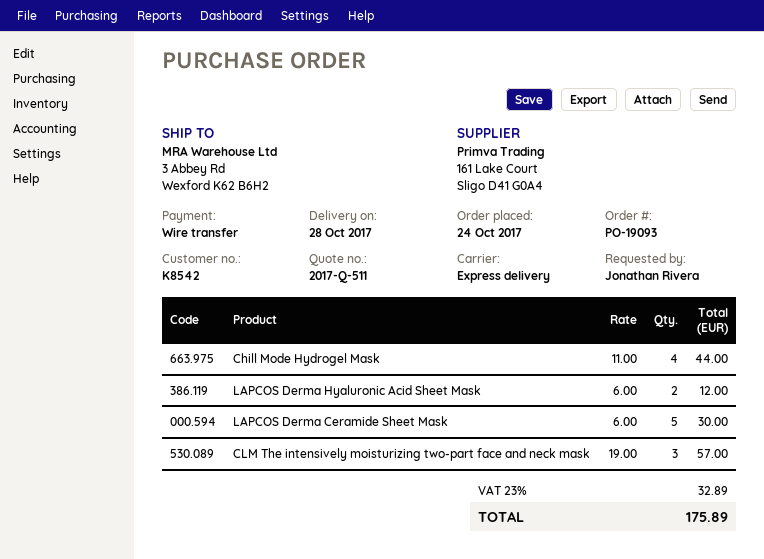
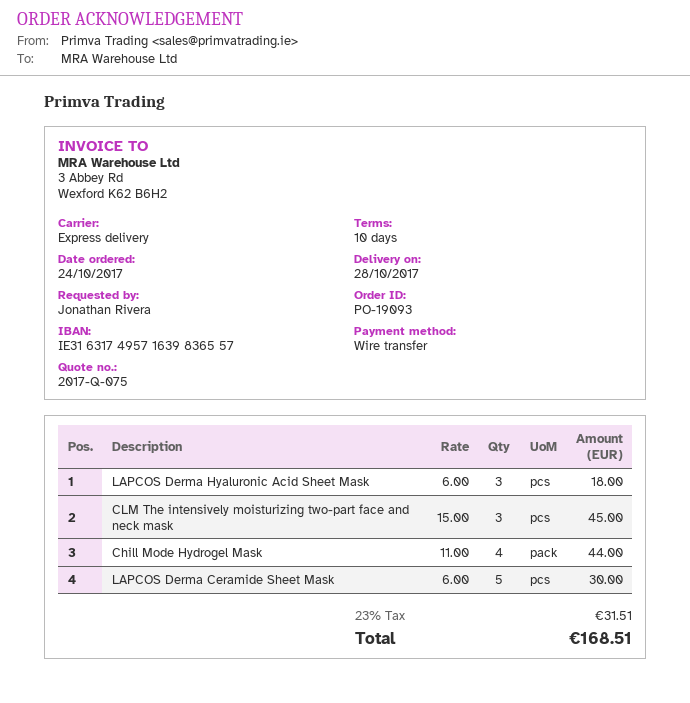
quote number: 2017-Q-511 -> 2017-Q-075
LAPCOS Derma Hyaluronic Acid Sheet Mask: 2 x 6.00 = 12.00 -> 3 x 6.00 = 18.00
CLM The intensively moisturizing two-part face and neck mask: 3 x 19.00 = 57.00 -> 3 x 15.00 = 45.00
tax: 23% = 32.89 -> 23% = 31.51
total: 175.89 -> 168.51

